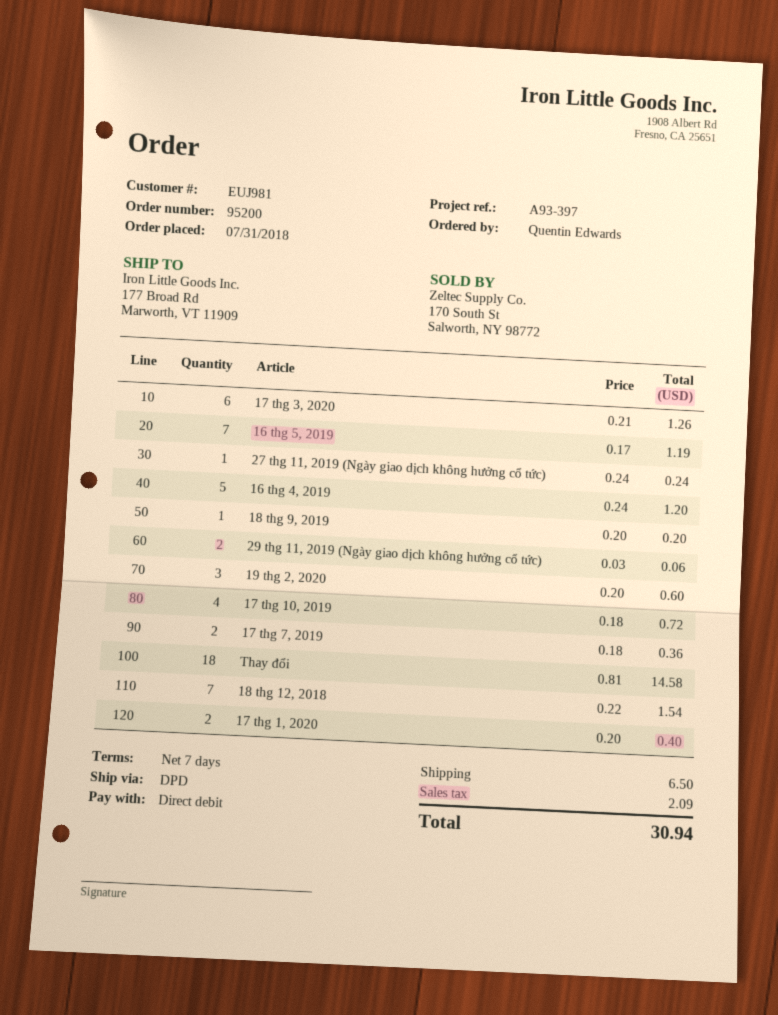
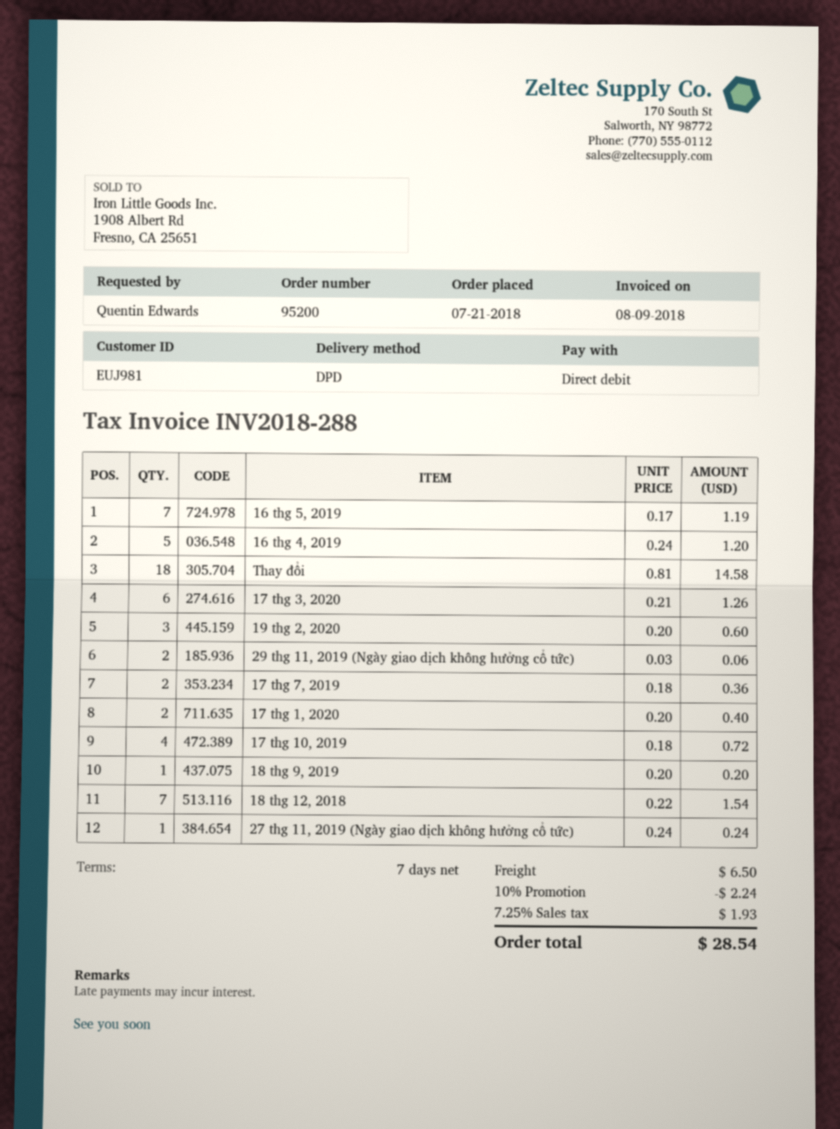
order date: 2018-07-31 -> 2018-07-21
discount: none -> 10% = 2.24
tax: 2.09 -> 1.93
total: 30.94 -> 28.54

